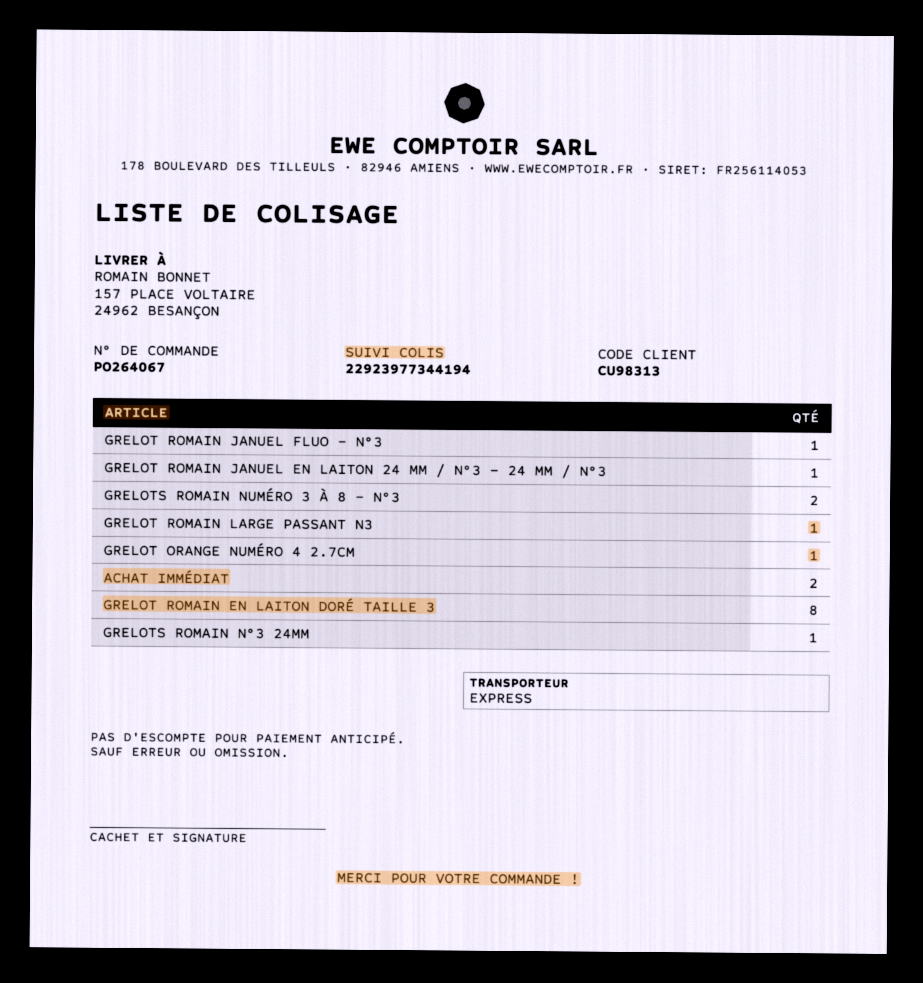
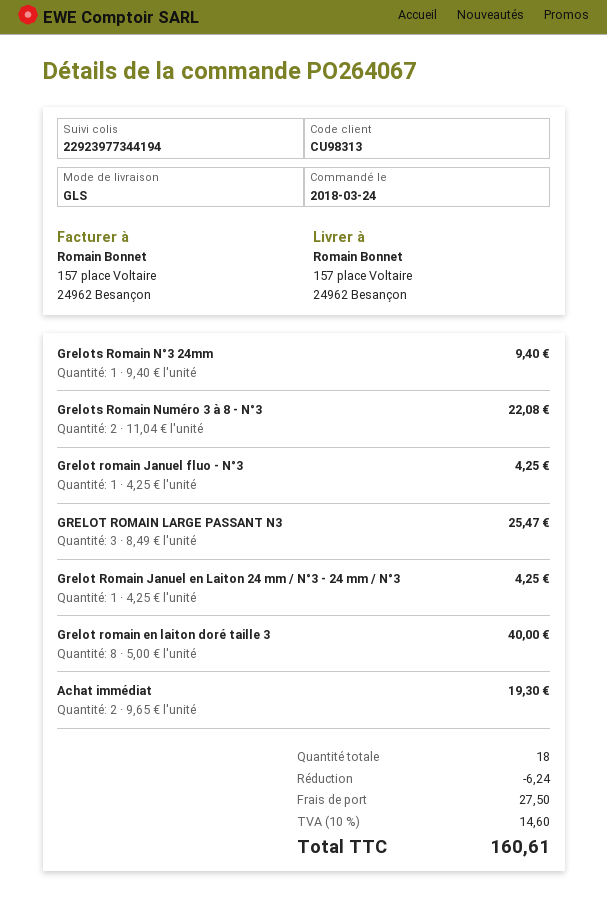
shipping method: express -> GLS
GRELOT ROMAIN LARGE PASSANT N3: 1 -> 3
GRELOT ORANGE NUMÉRO 4 2.7CM: 1 -> none

